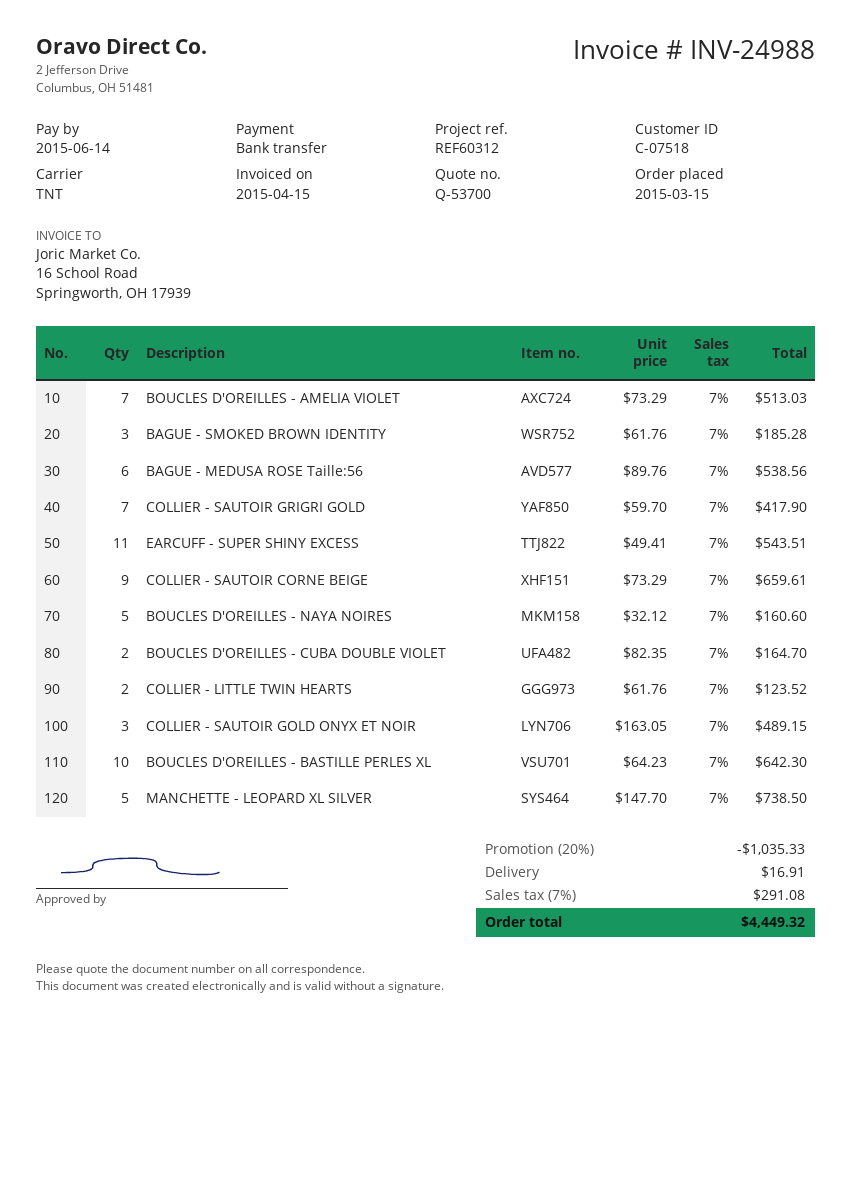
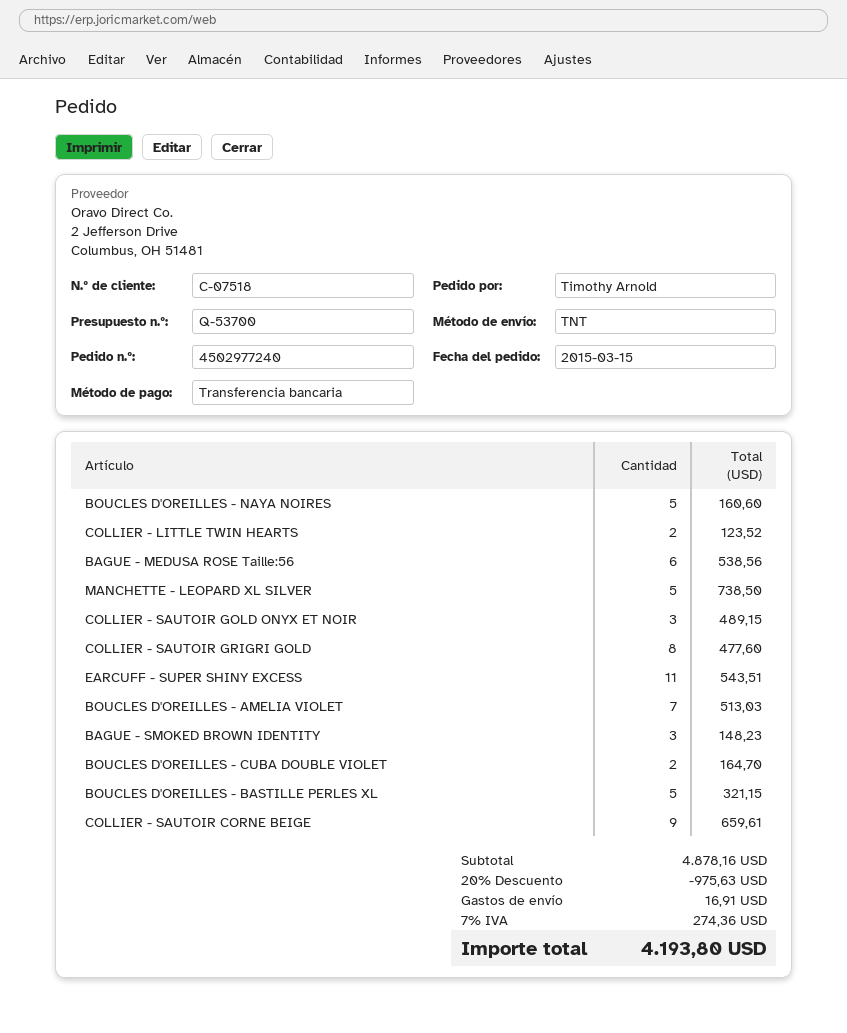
BAGUE - SMOKED BROWN IDENTITY: 3 for 185.28 -> 3 for 148.23
COLLIER - SAUTOIR GRIGRI GOLD: 7 for 417.90 -> 8 for 477.60
BOUCLES D'OREILLES - BASTILLE PERLES XL: 10 for 642.30 -> 5 for 321.15
discount: 20% = 1035.33 -> 20% = 975.63
tax: 7% = 291.08 -> 7% = 274.36
total: 4449.32 -> 4193.80

